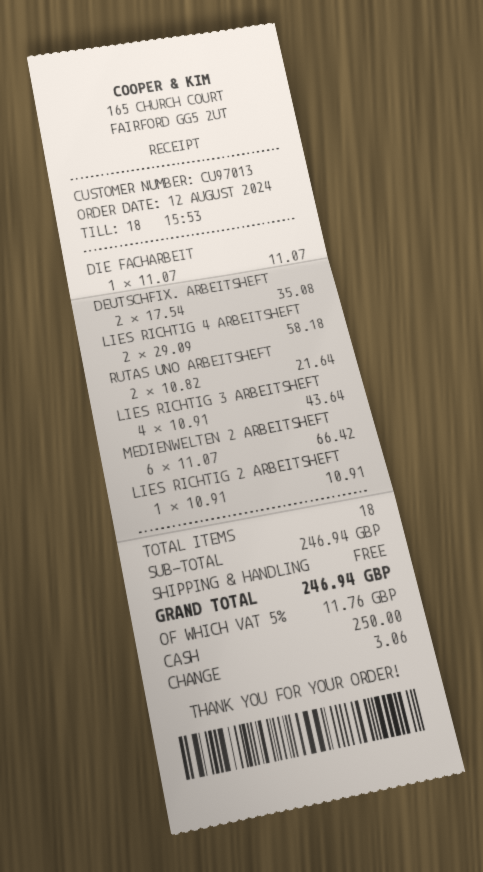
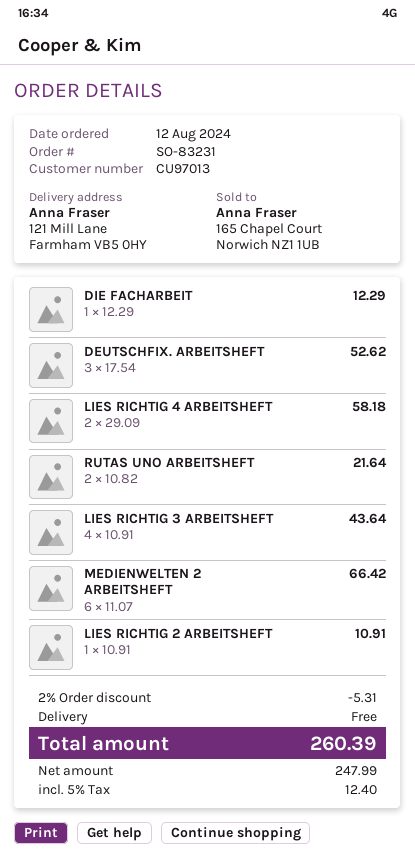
DIE FACHARBEIT: 1 x 11.07 = 11.07 -> 1 x 12.29 = 12.29
DEUTSCHFIX. ARBEITSHEFT: 2 x 17.54 = 35.08 -> 3 x 17.54 = 52.62
discount: none -> 2% = 5.31
tax: 5% = 11.76 -> 5% = 12.40
total: 246.94 -> 260.39

